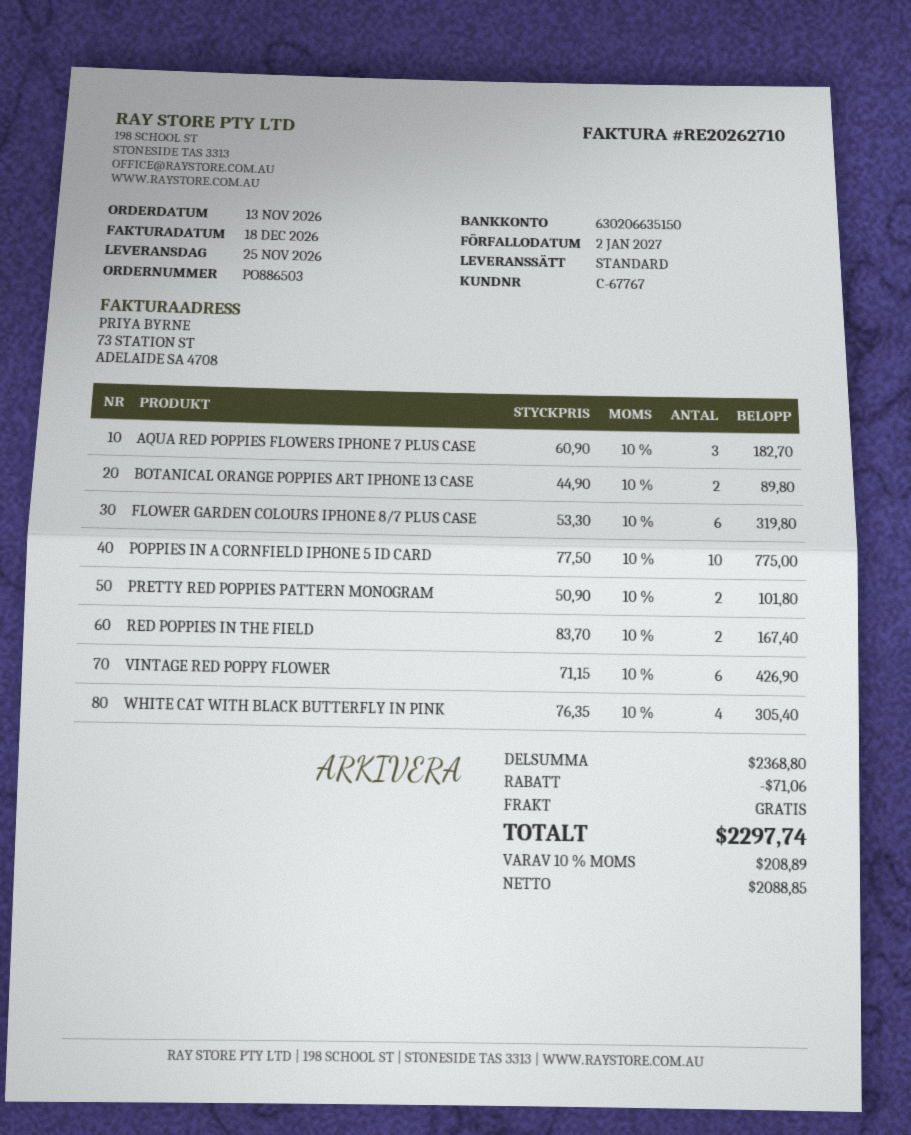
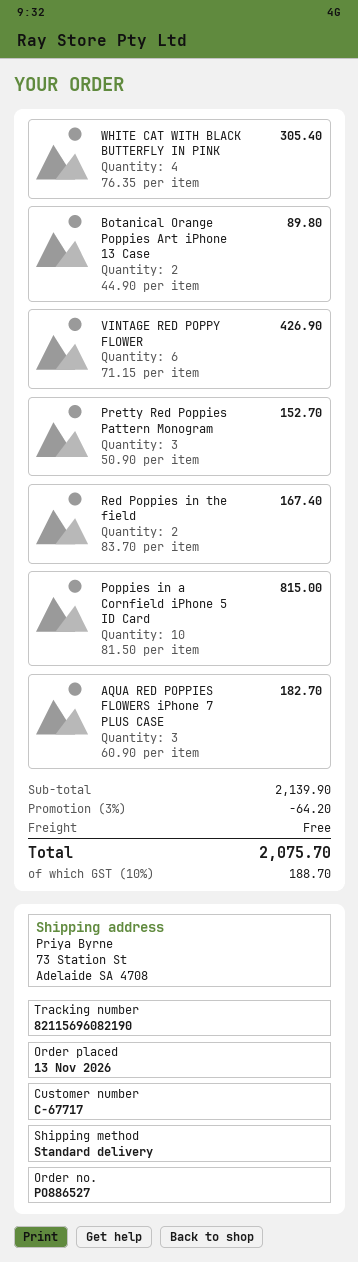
order number: PO886503 -> PO886527
customer number: C-67767 -> C-67717
FLOWER GARDEN COLOURS IPHONE 8/7 PLUS CASE: 6 x 53.30 = 319.80 -> none
POPPIES IN A CORNFIELD IPHONE 5 ID CARD: 10 x 77.50 = 775.00 -> 10 x 81.50 = 815.00
PRETTY RED POPPIES PATTERN MONOGRAM: 2 x 50.90 = 101.80 -> 3 x 50.90 = 152.70
subtotal: 2368.80 -> 2139.90
discount: 71.06 -> 64.20
tax: 10% = 208.89 -> 10% = 188.70
total: 2297.74 -> 2075.70

